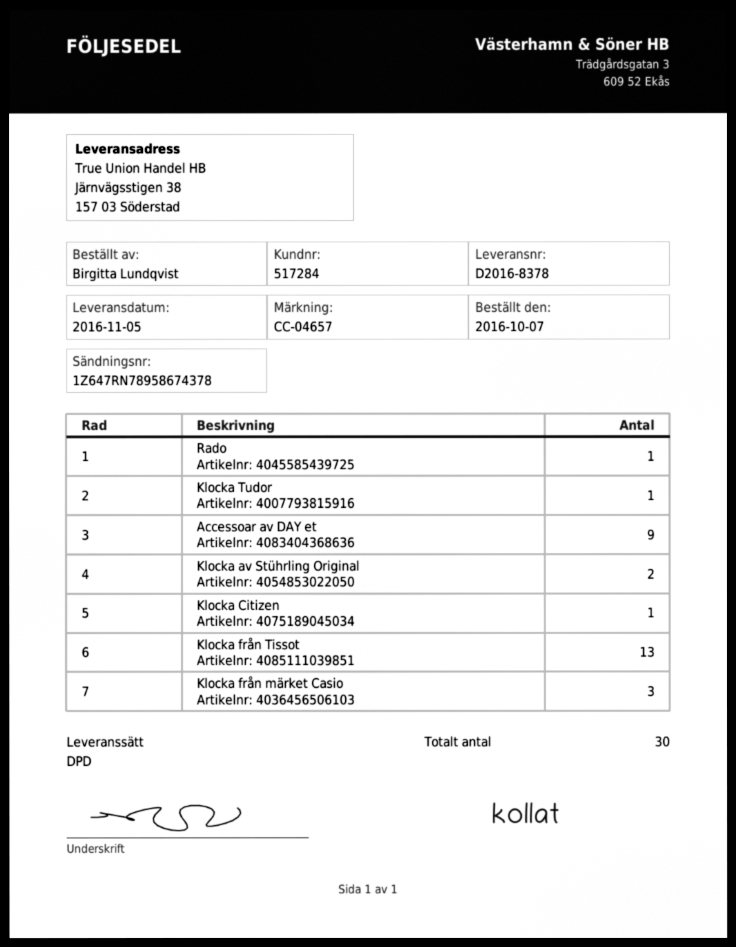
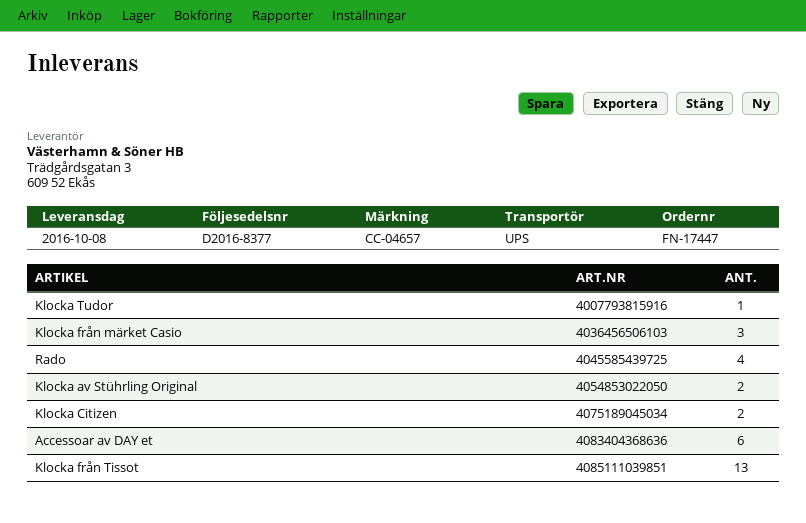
delivery note number: D2016-8378 -> D2016-8377
delivery date: 2016-11-05 -> 2016-10-08
shipping method: DPD -> UPS
Rado: 1 -> 4
Accessoar av DAY et: 9 -> 6
Klocka Citizen: 1 -> 2

